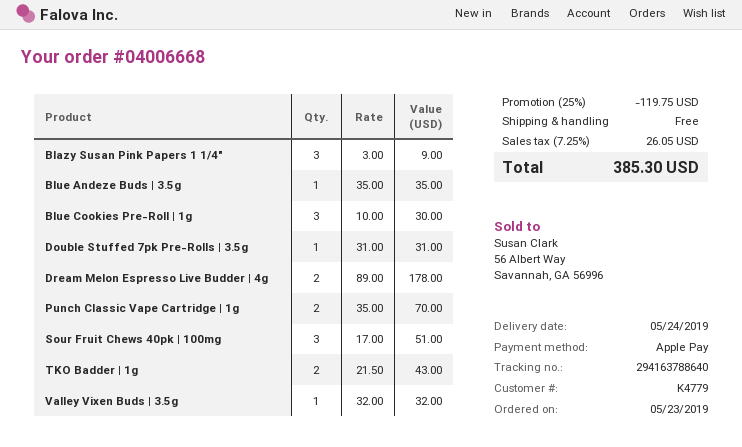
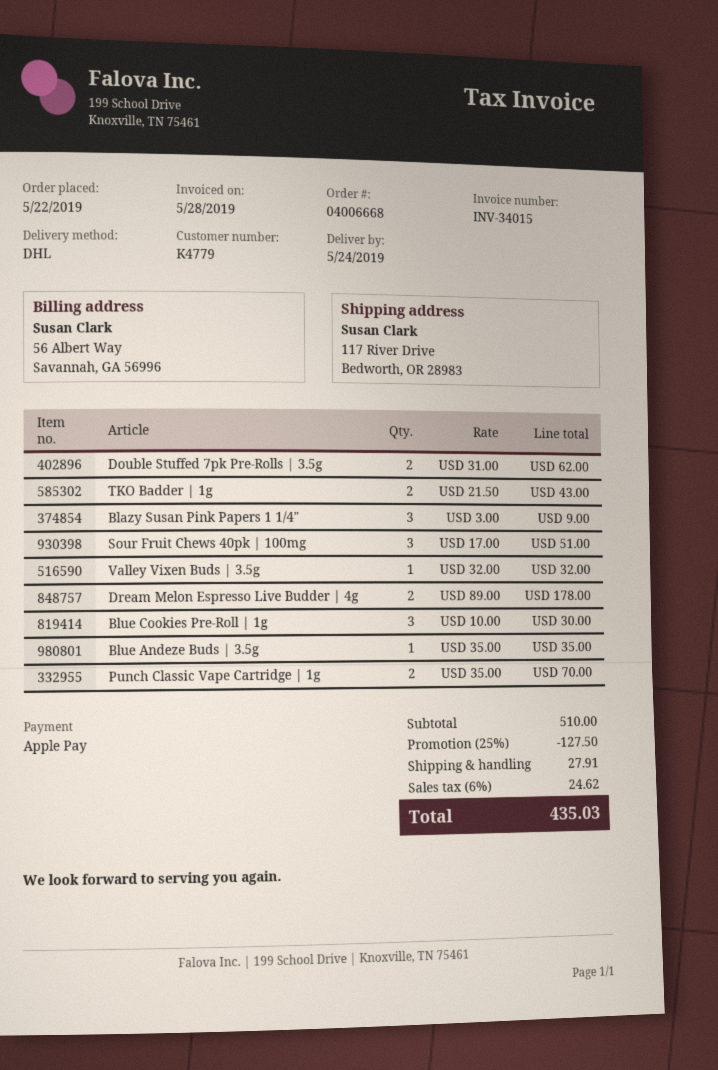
order date: 2019-05-23 -> 2019-05-22
Double Stuffed 7pk Pre-Rolls | 3.5g: 1 x 31.00 = 31.00 -> 2 x 31.00 = 62.00
discount: 25% = 119.75 -> 25% = 127.50
shipping: 0.00 -> 27.91
tax: 7.25% = 26.05 -> 6% = 24.62
total: 385.30 -> 435.03

